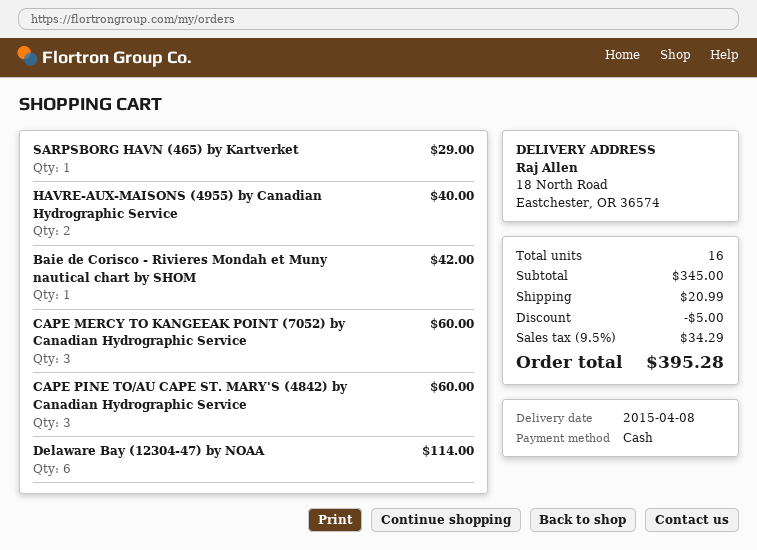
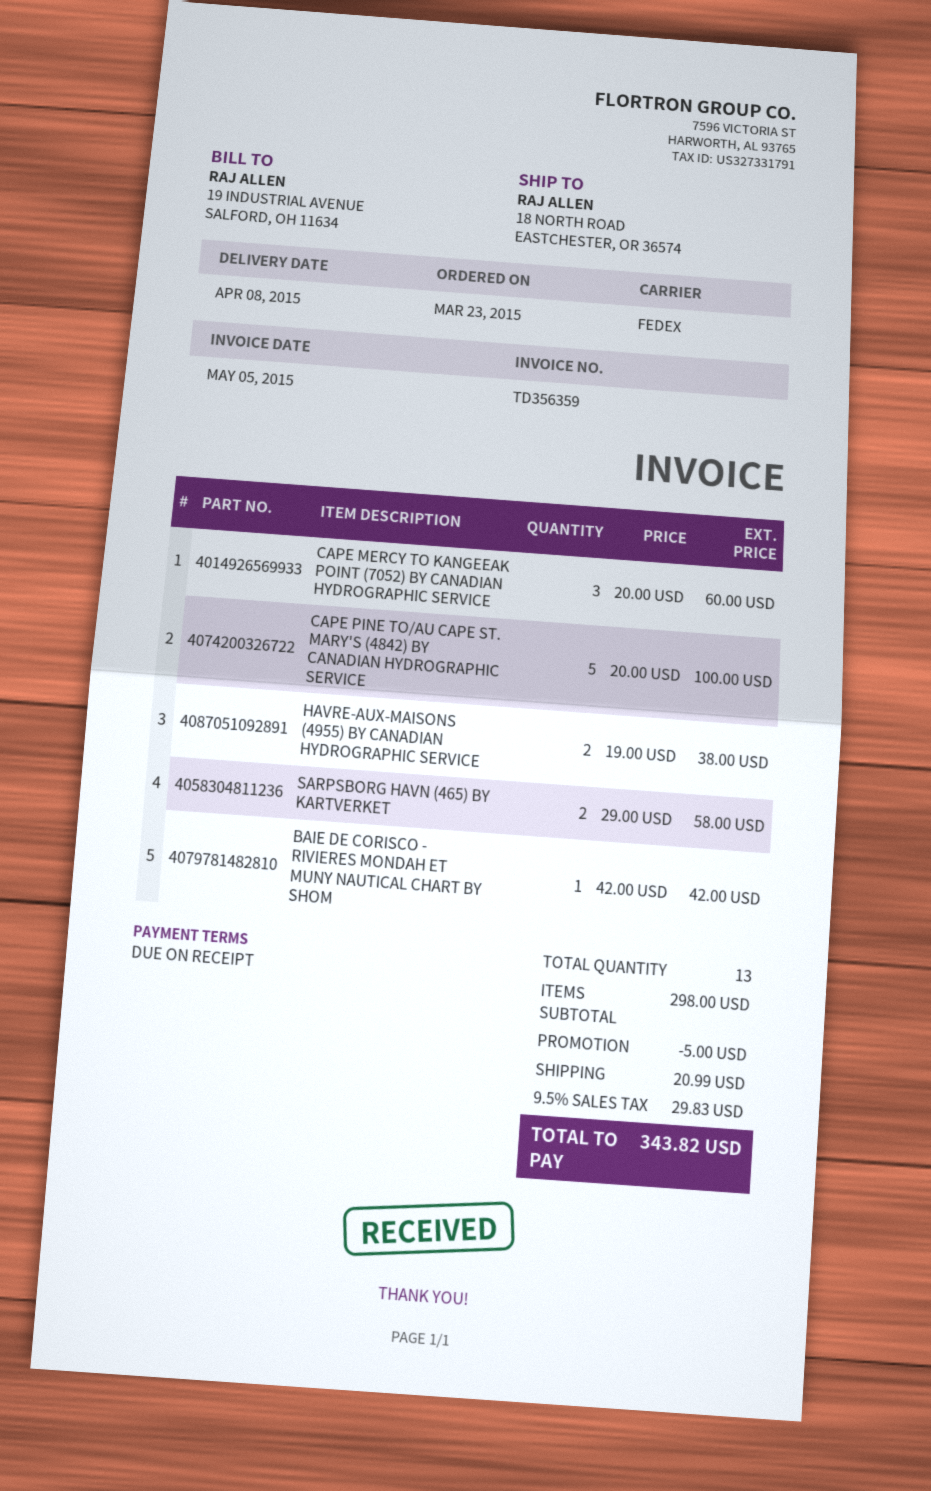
SARPSBORG HAVN (465) by Kartverket: 1 for 29.00 -> 2 for 58.00
HAVRE-AUX-MAISONS (4955) by Canadian Hydrographic Service: 2 for 40.00 -> 2 for 38.00
CAPE PINE TO/AU CAPE ST. MARY'S (4842) by Canadian Hydrographic Service: 3 for 60.00 -> 5 for 100.00
Delaware Bay (12304-47) by NOAA: 6 for 114.00 -> none
total quantity: 16 -> 13
subtotal: 345.00 -> 298.00
tax: 9.5% = 34.29 -> 9.5% = 29.83
total: 395.28 -> 343.82

